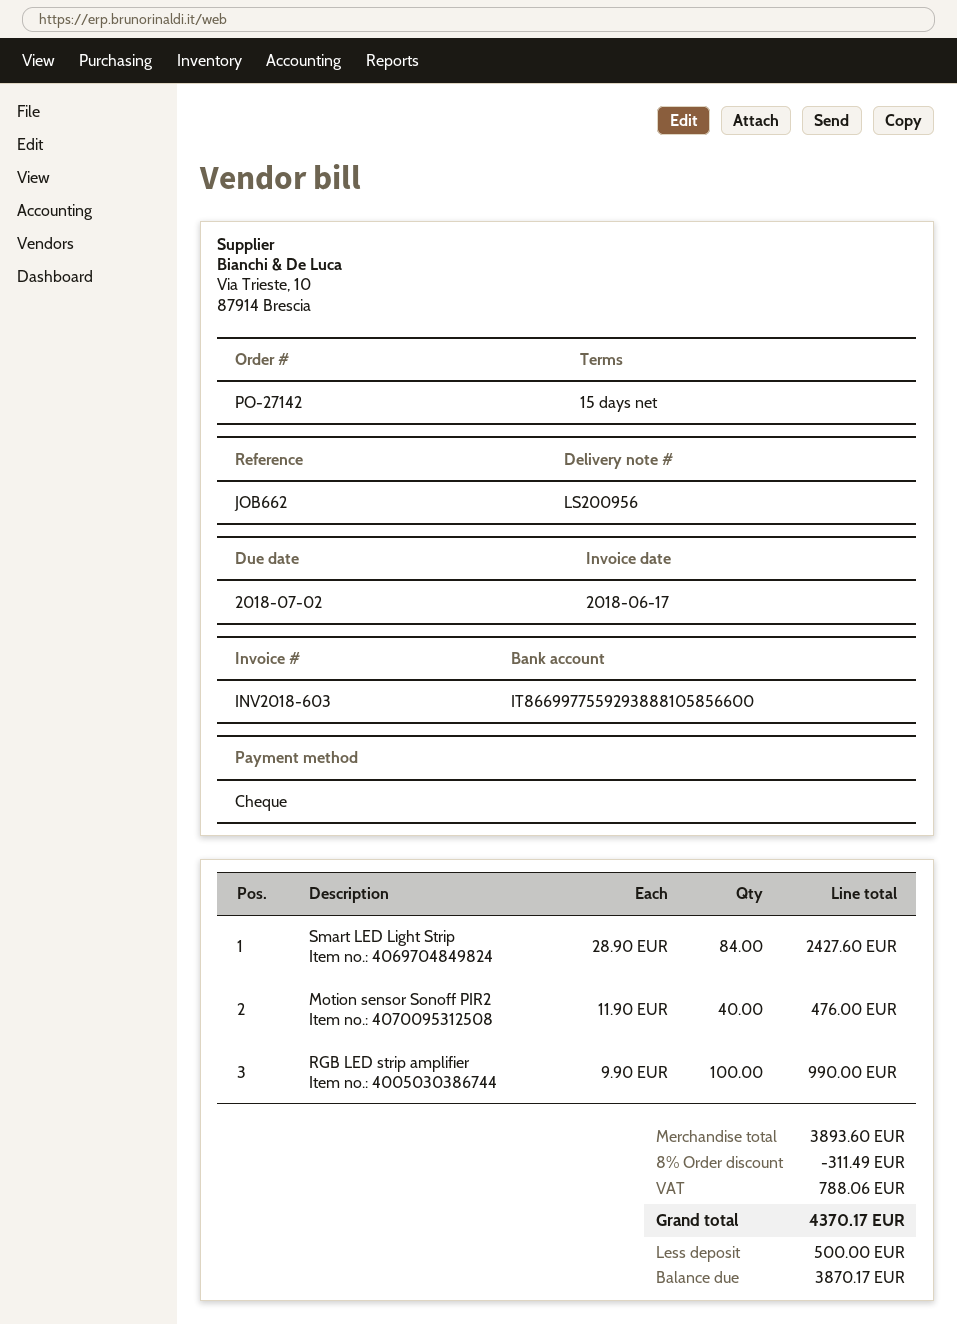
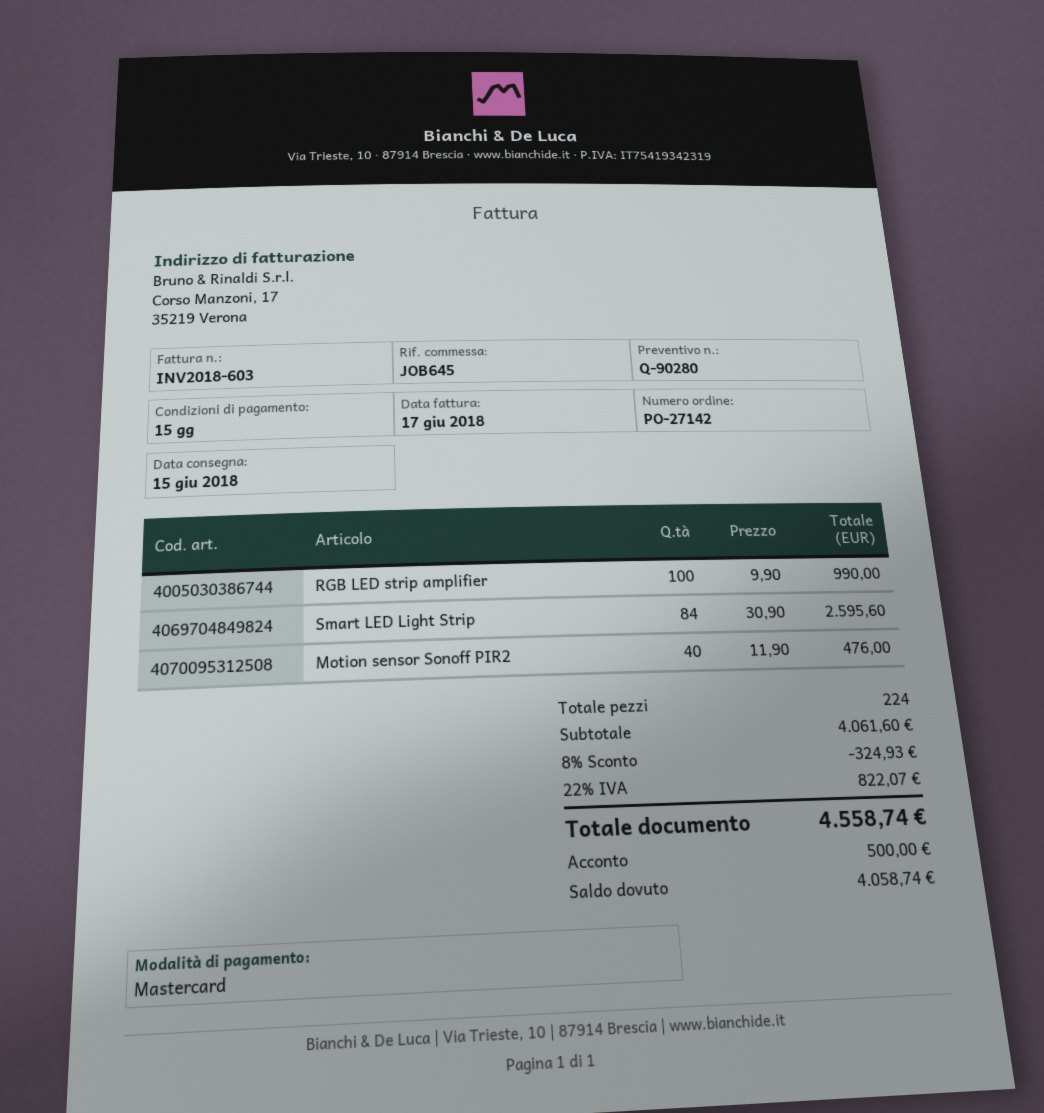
reference: JOB662 -> JOB645
payment method: cheque -> Mastercard
Smart LED Light Strip: 84 x 28.90 = 2427.60 -> 84 x 30.90 = 2595.60
subtotal: 3893.60 -> 4061.60
discount: 8% = 311.49 -> 8% = 324.93
tax: 788.06 -> 822.07
total: 4370.17 -> 4558.74
balance: 3870.17 -> 4058.74

